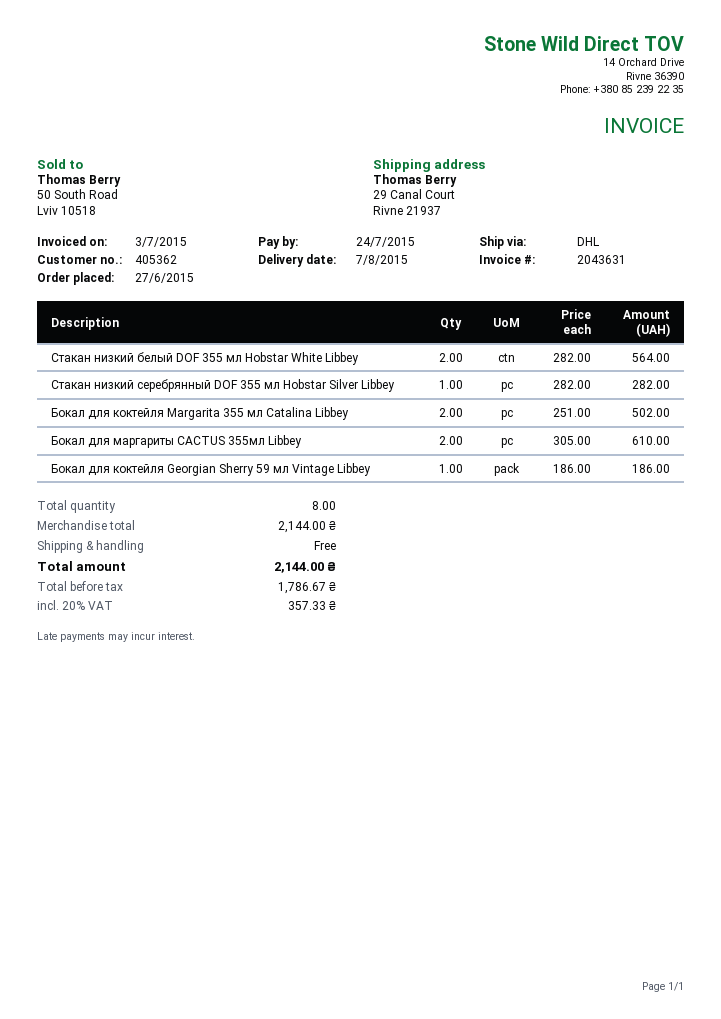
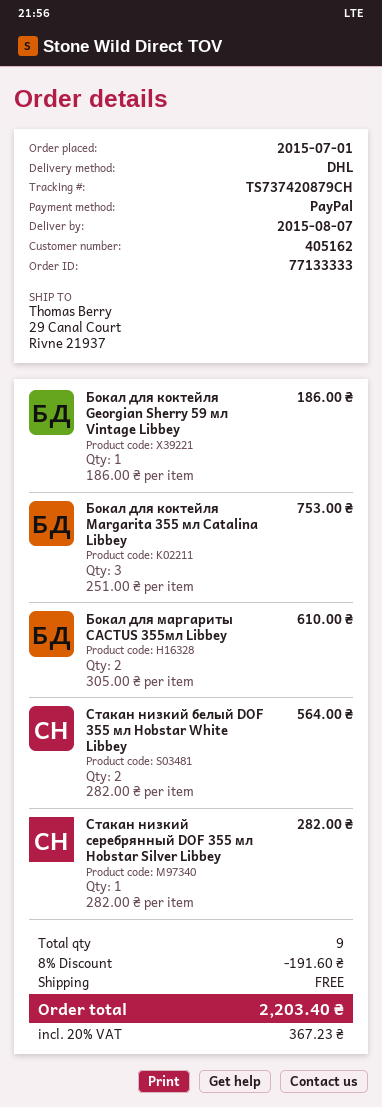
order date: 2015-06-27 -> 2015-07-01
customer number: 405362 -> 405162
Бокал для коктейля Margarita 355 мл Catalina Libbey: 2 x 251.00 = 502.00 -> 3 x 251.00 = 753.00
total quantity: 8 -> 9
discount: none -> 8% = 191.60
tax: 20% = 357.33 -> 20% = 367.23
total: 2144.00 -> 2203.40

